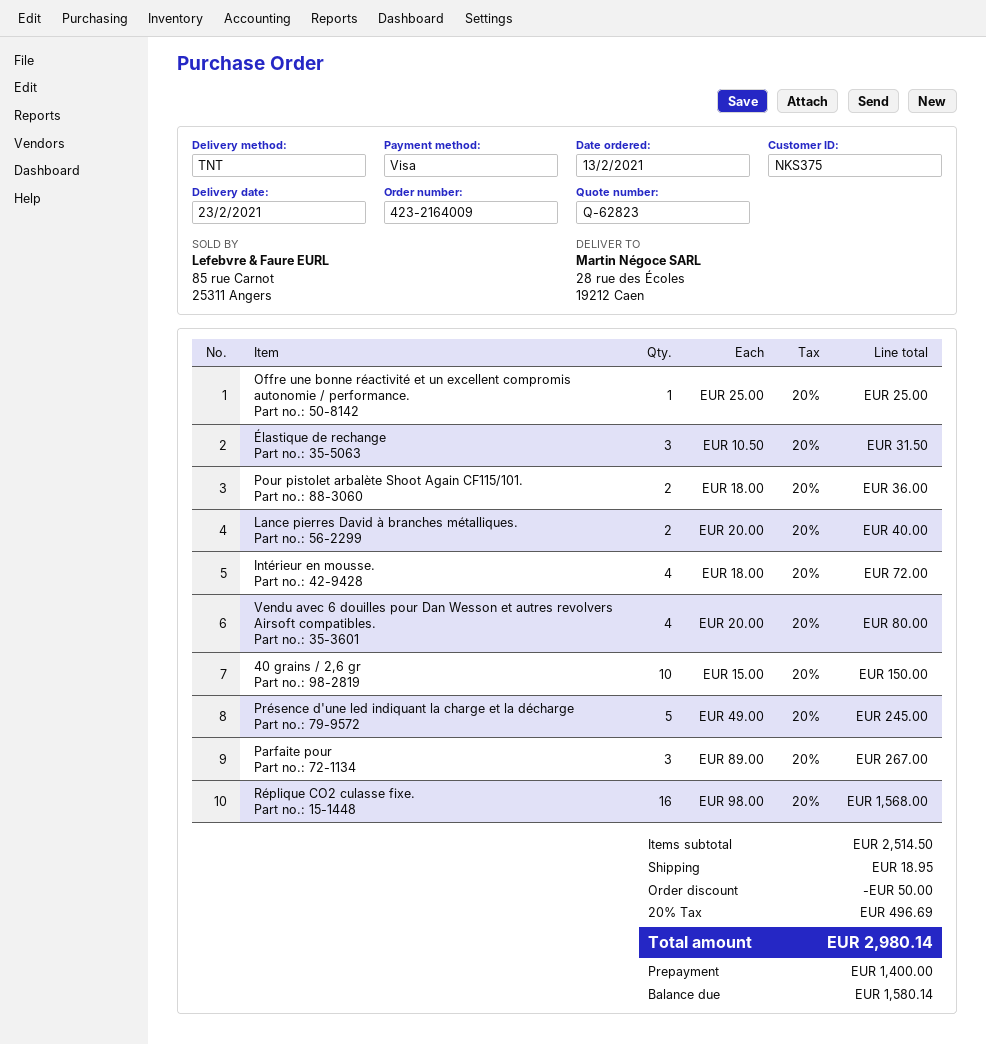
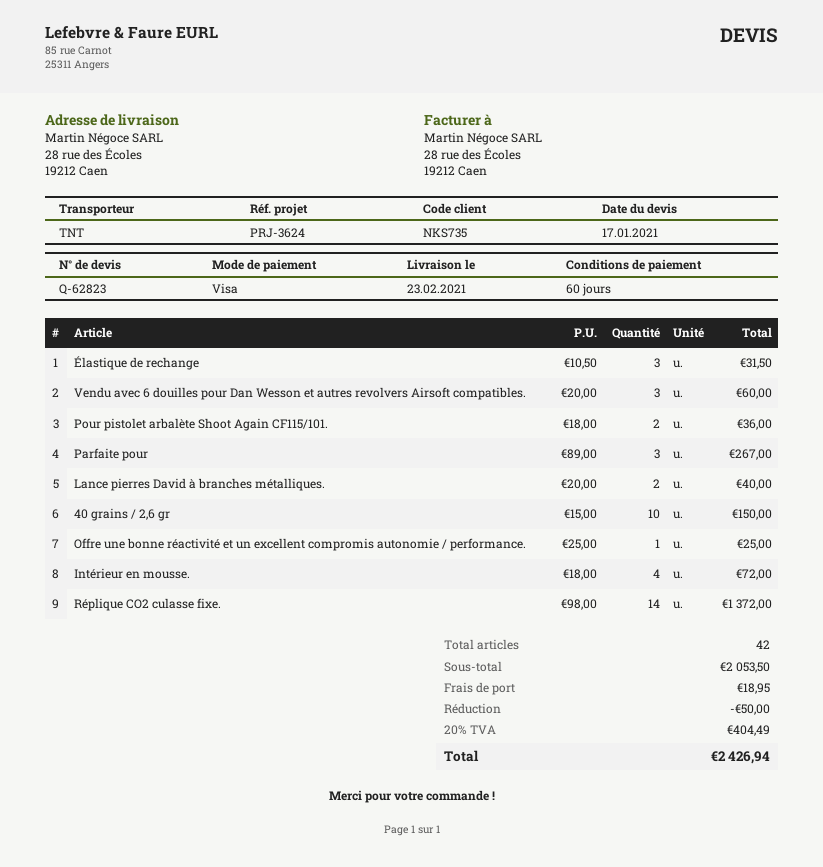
customer number: NKS375 -> NKS735
Vendu avec 6 douilles pour Dan Wesson et autres revolvers Airsoft compatibles.: 4 x 20.00 = 80.00 -> 3 x 20.00 = 60.00
Présence d'une led indiquant la charge et la décharge: 5 x 49.00 = 245.00 -> none
Réplique CO2 culasse fixe.: 16 x 98.00 = 1568.00 -> 14 x 98.00 = 1372.00
subtotal: 2514.50 -> 2053.50
tax: 20% = 496.69 -> 20% = 404.49
total: 2980.14 -> 2426.94

